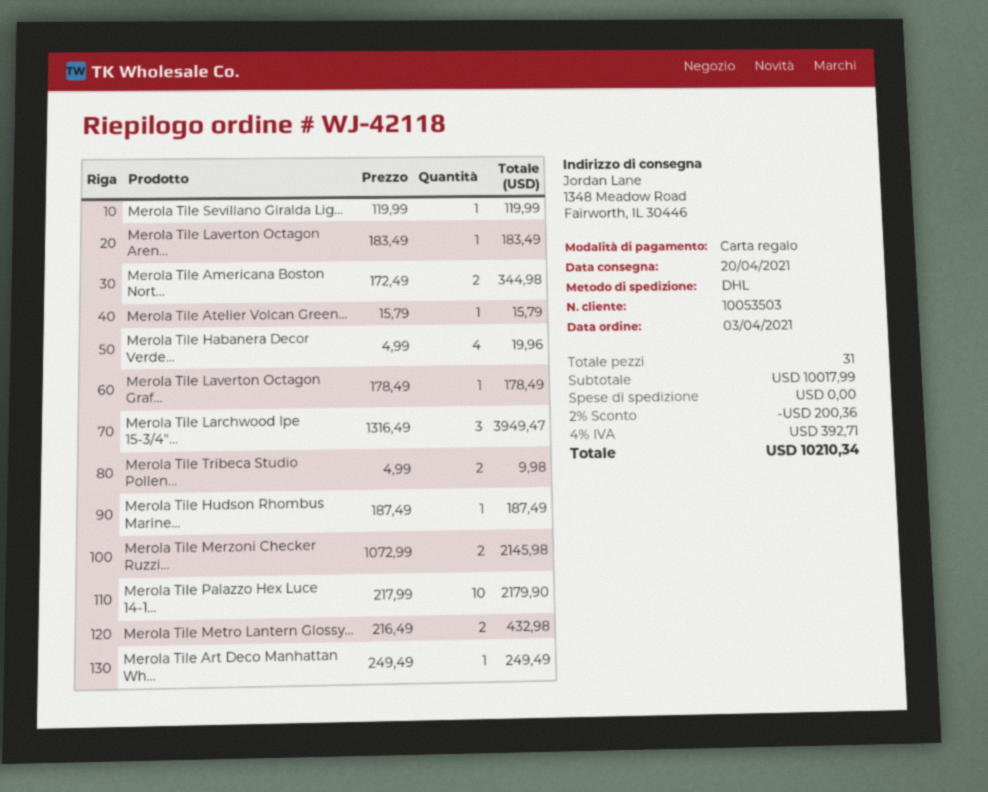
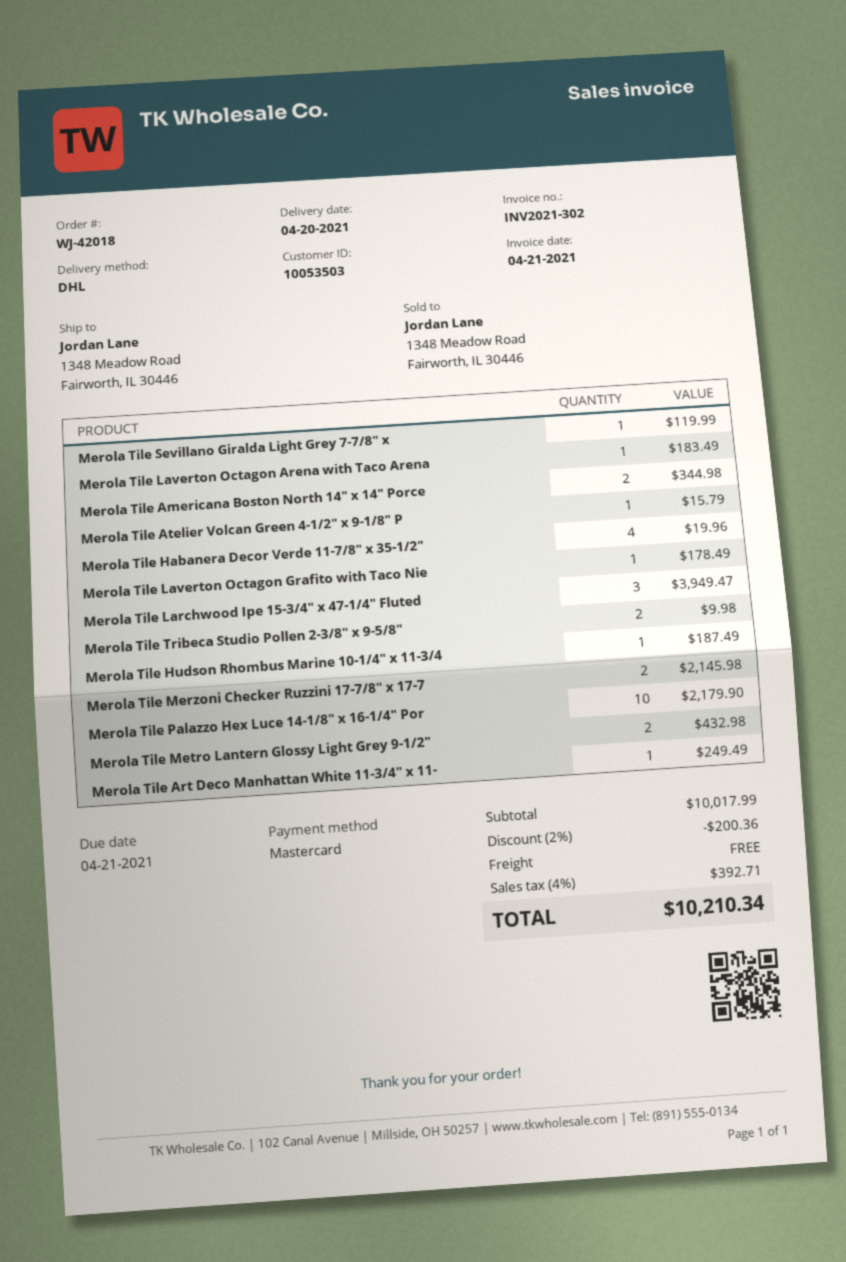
order number: WJ-42118 -> WJ-42018
payment method: gift card -> Mastercard

